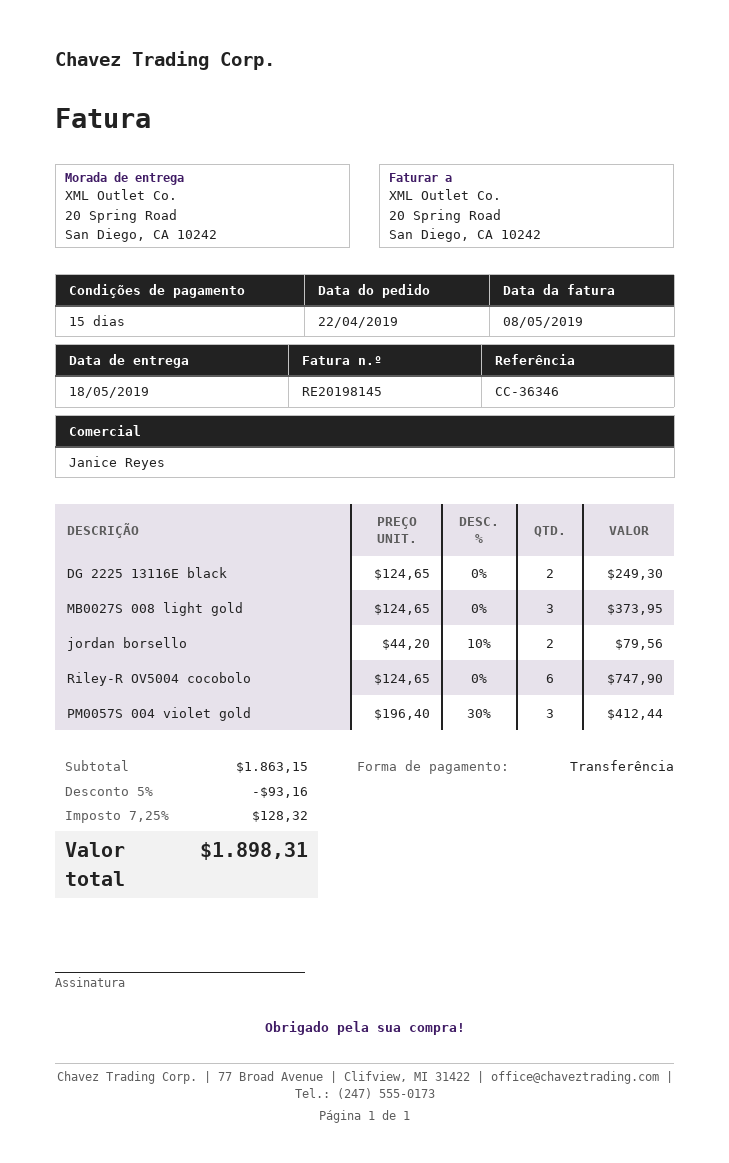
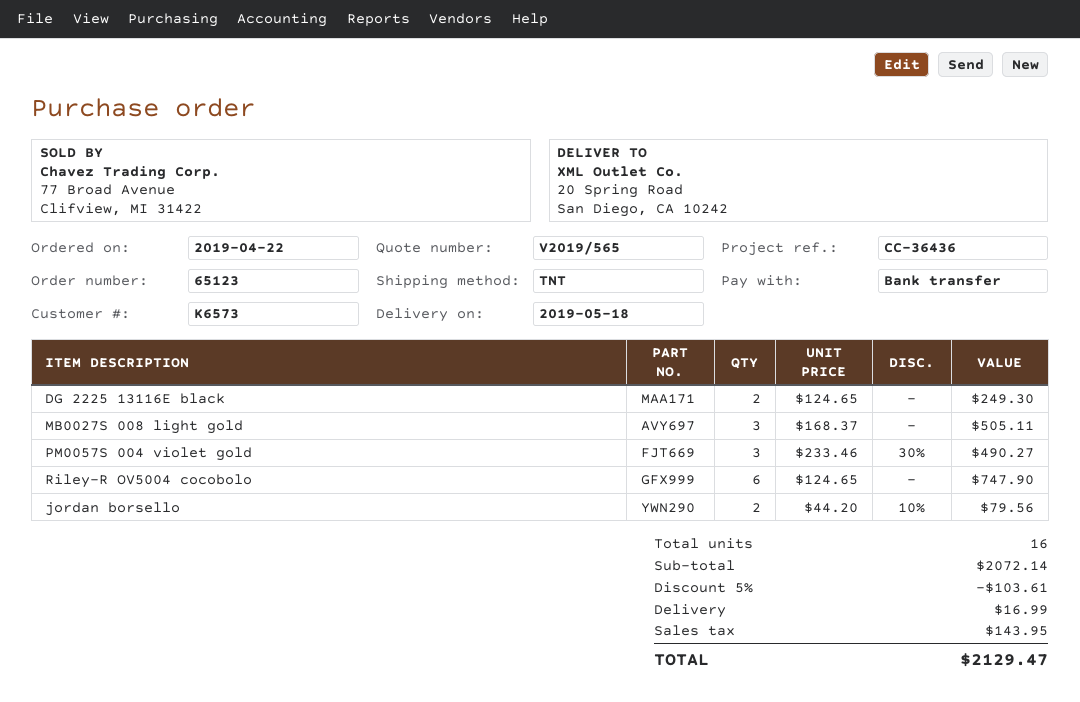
reference: CC-36346 -> CC-36436
MB0027S 008 light gold: 3 x 124.65 = 373.95 -> 3 x 168.37 = 505.11
PM0057S 004 violet gold: 3 x 196.40 - 30% = 412.44 -> 3 x 233.46 - 30% = 490.27
subtotal: 1863.15 -> 2072.14
discount: 5% = 93.16 -> 5% = 103.61
shipping: none -> 16.99
tax: 128.32 -> 143.95
total: 1898.31 -> 2129.47

